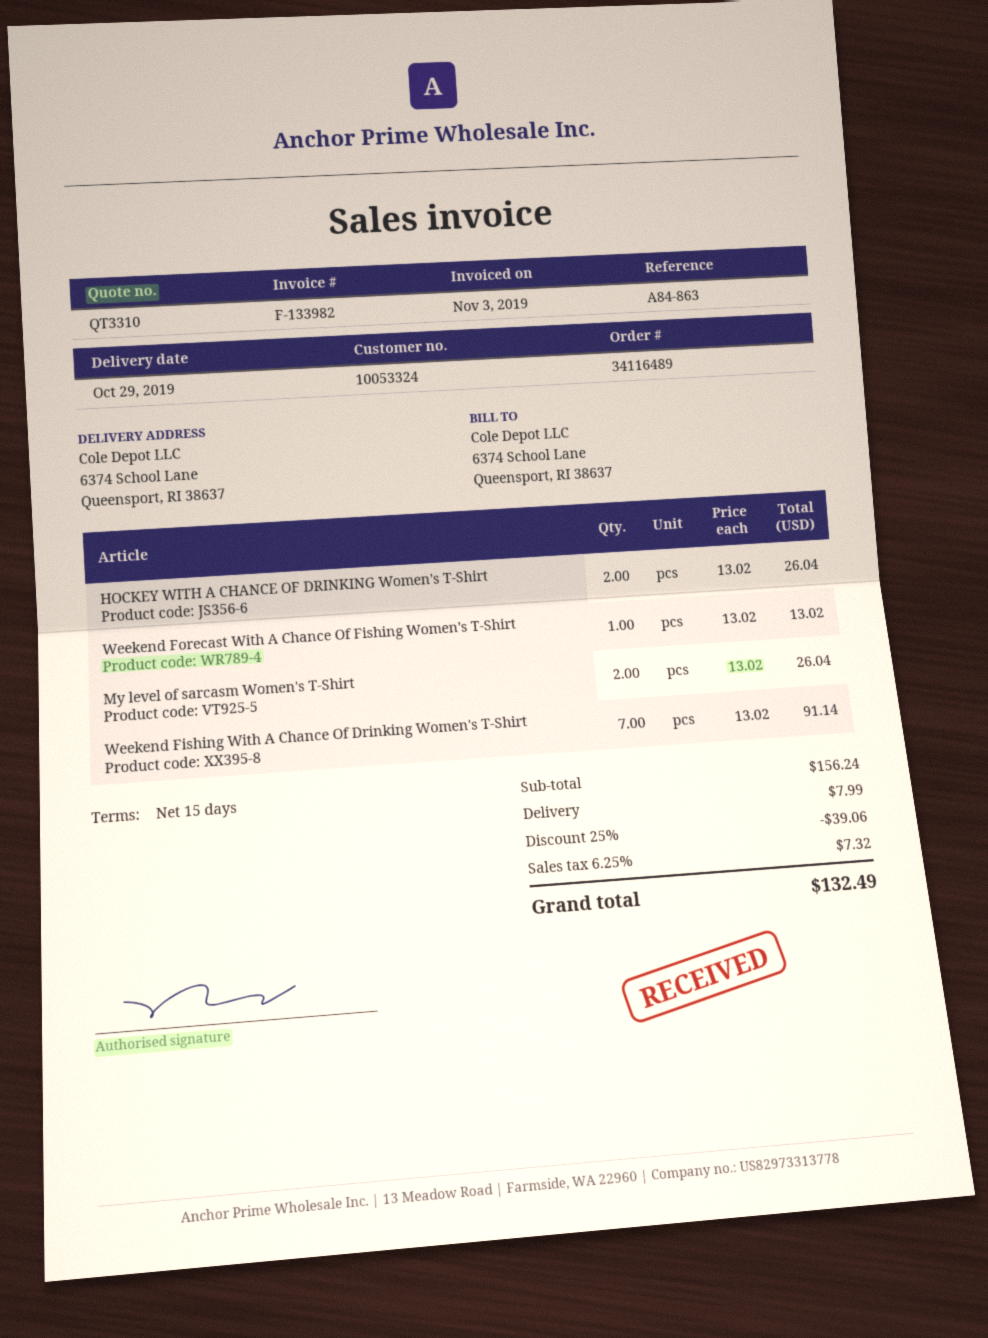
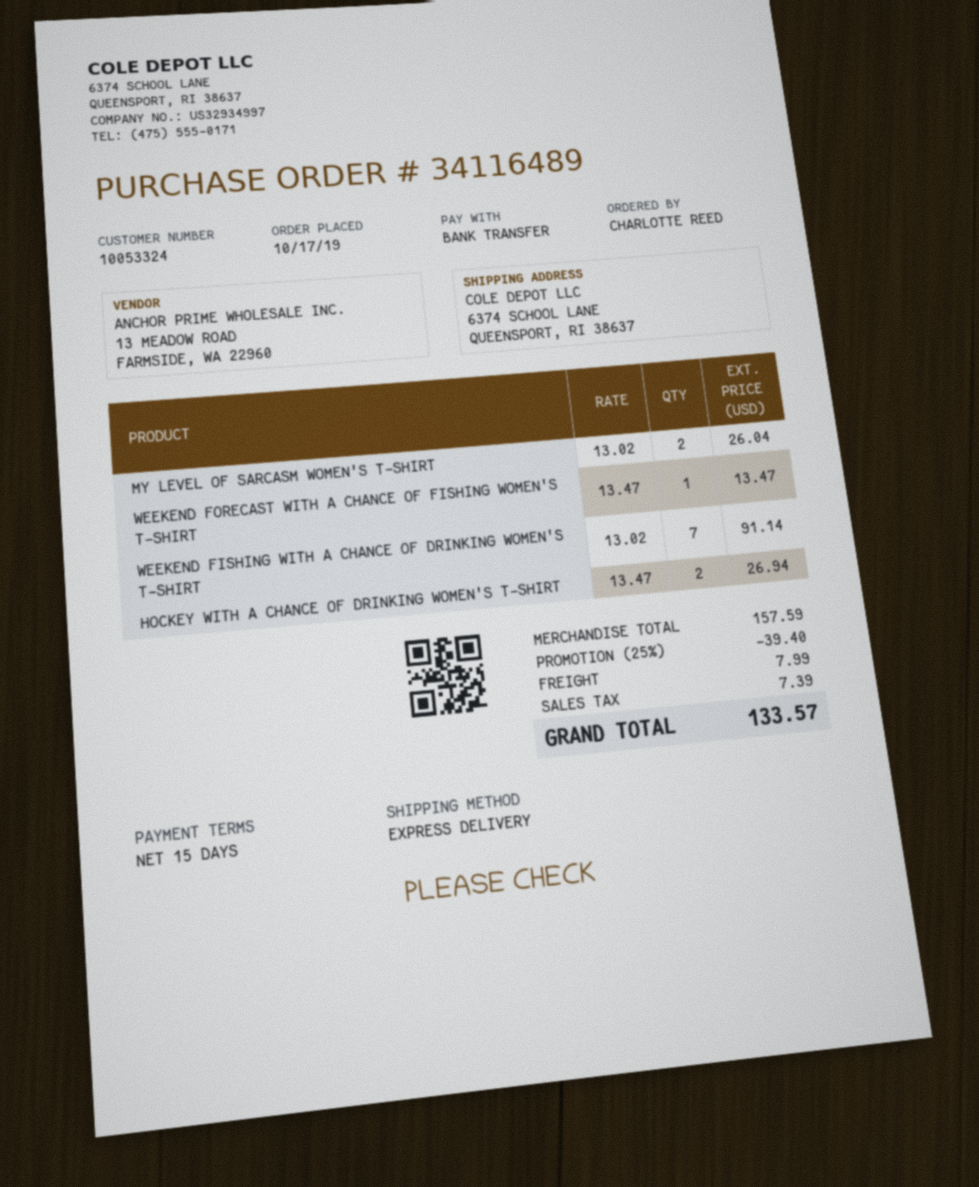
HOCKEY WITH A CHANCE OF DRINKING Women's T-Shirt: 2 x 13.02 = 26.04 -> 2 x 13.47 = 26.94
Weekend Forecast With A Chance Of Fishing Women's T-Shirt: 1 x 13.02 = 13.02 -> 1 x 13.47 = 13.47
subtotal: 156.24 -> 157.59
discount: 25% = 39.06 -> 25% = 39.40
tax: 7.32 -> 7.39
total: 132.49 -> 133.57

